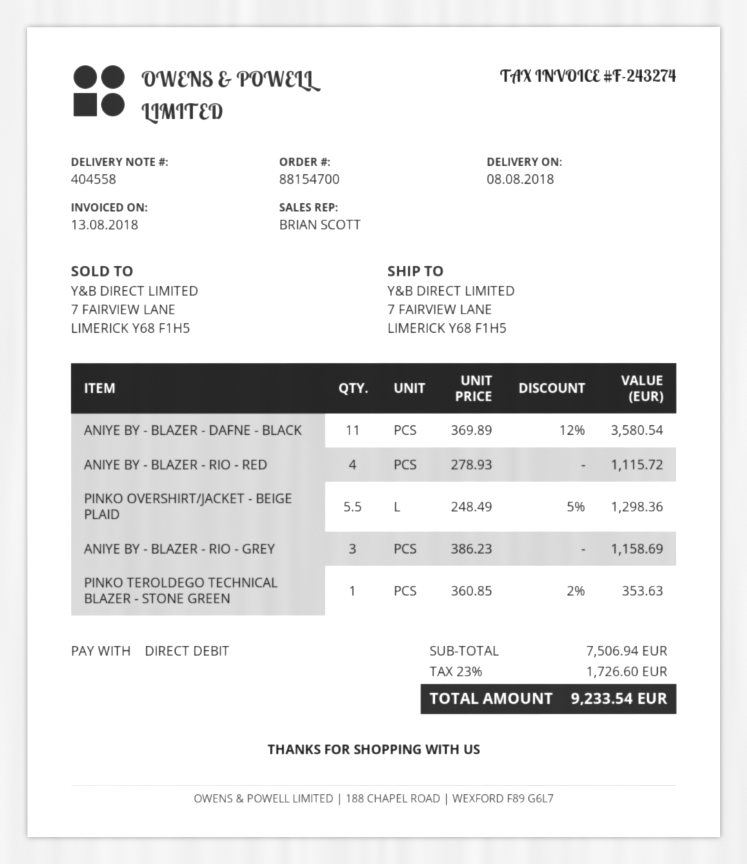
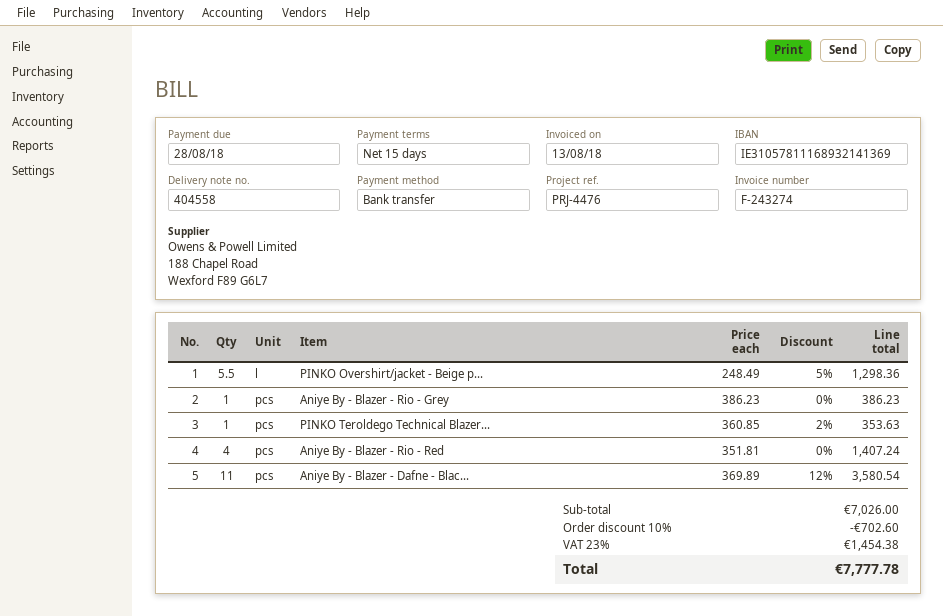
payment method: direct debit -> bank transfer
ANIYE BY - BLAZER - RIO - RED: 4 x 278.93 = 1115.72 -> 4 x 351.81 = 1407.24
ANIYE BY - BLAZER - RIO - GREY: 3 x 386.23 = 1158.69 -> 1 x 386.23 = 386.23
subtotal: 7506.94 -> 7026.00
discount: none -> 10% = 702.60
tax: 23% = 1726.60 -> 23% = 1454.38
total: 9233.54 -> 7777.78

